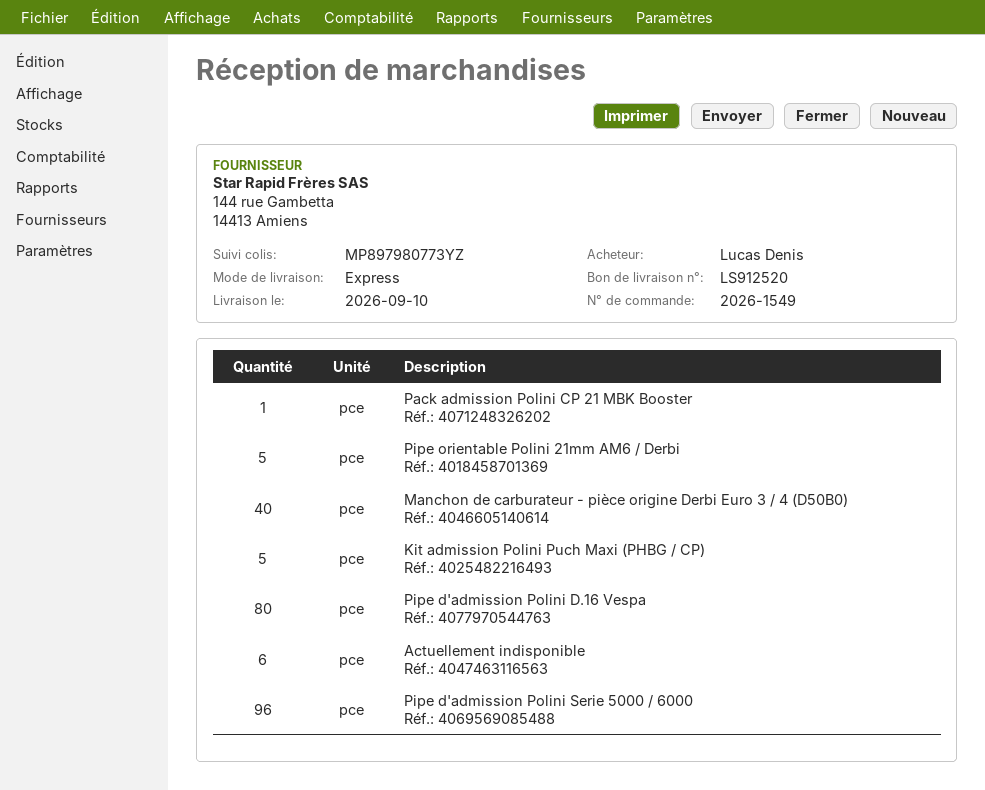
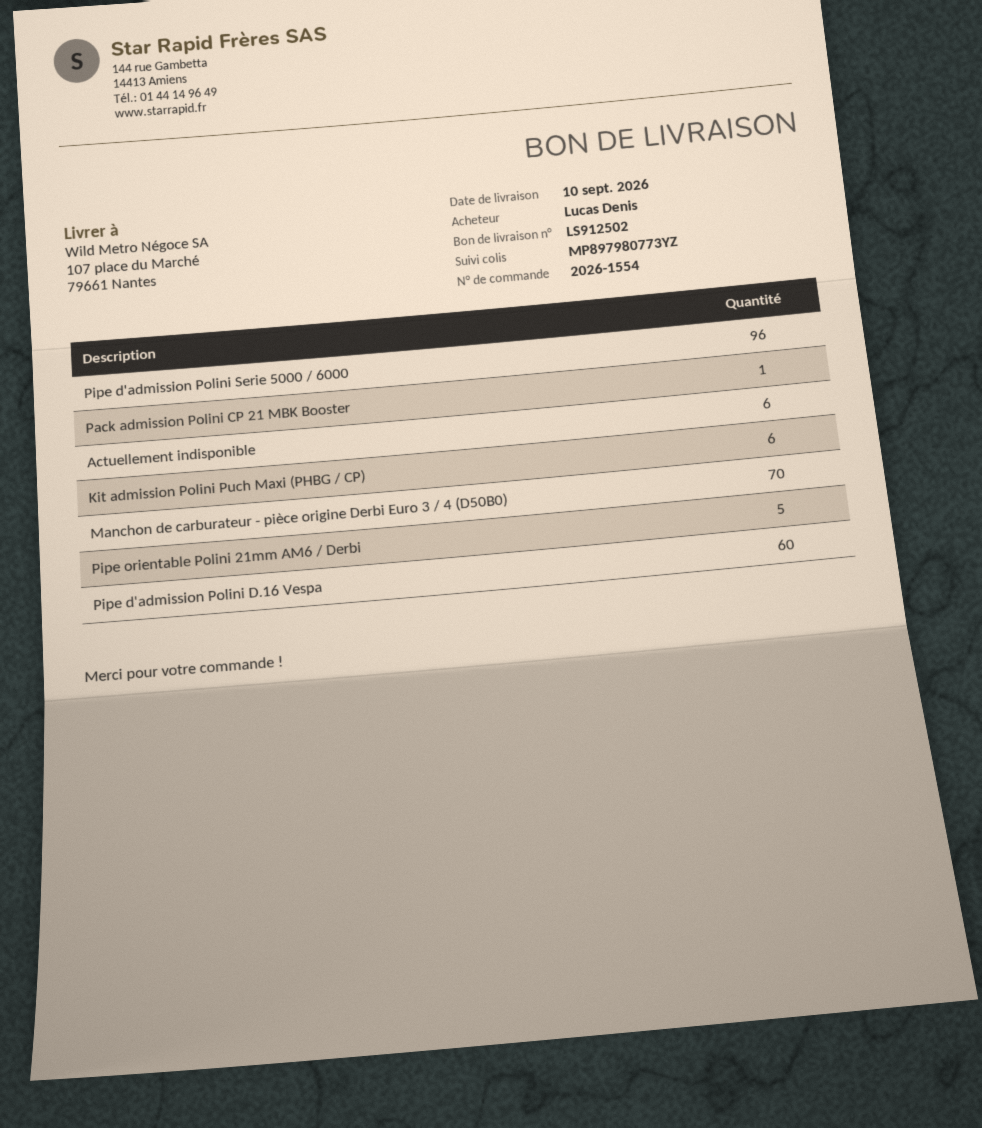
order number: 2026-1549 -> 2026-1554
delivery note number: LS912520 -> LS912502
Manchon de carburateur - pièce origine Derbi Euro 3 / 4 (D50B0): 40 -> 70
Kit admission Polini Puch Maxi (PHBG / CP): 5 -> 6
Pipe d'admission Polini D.16 Vespa: 80 -> 60

